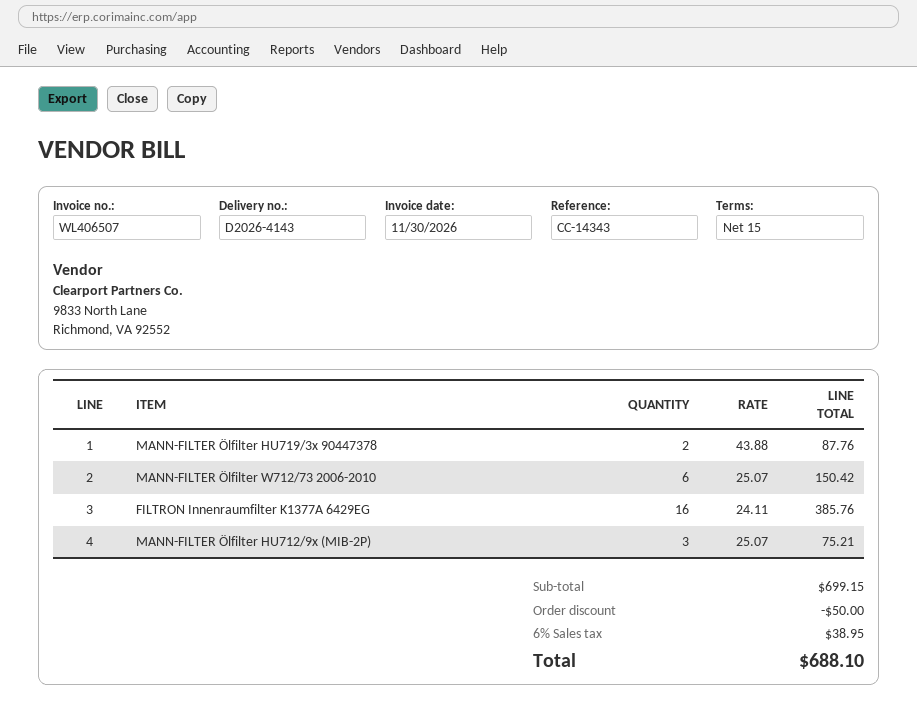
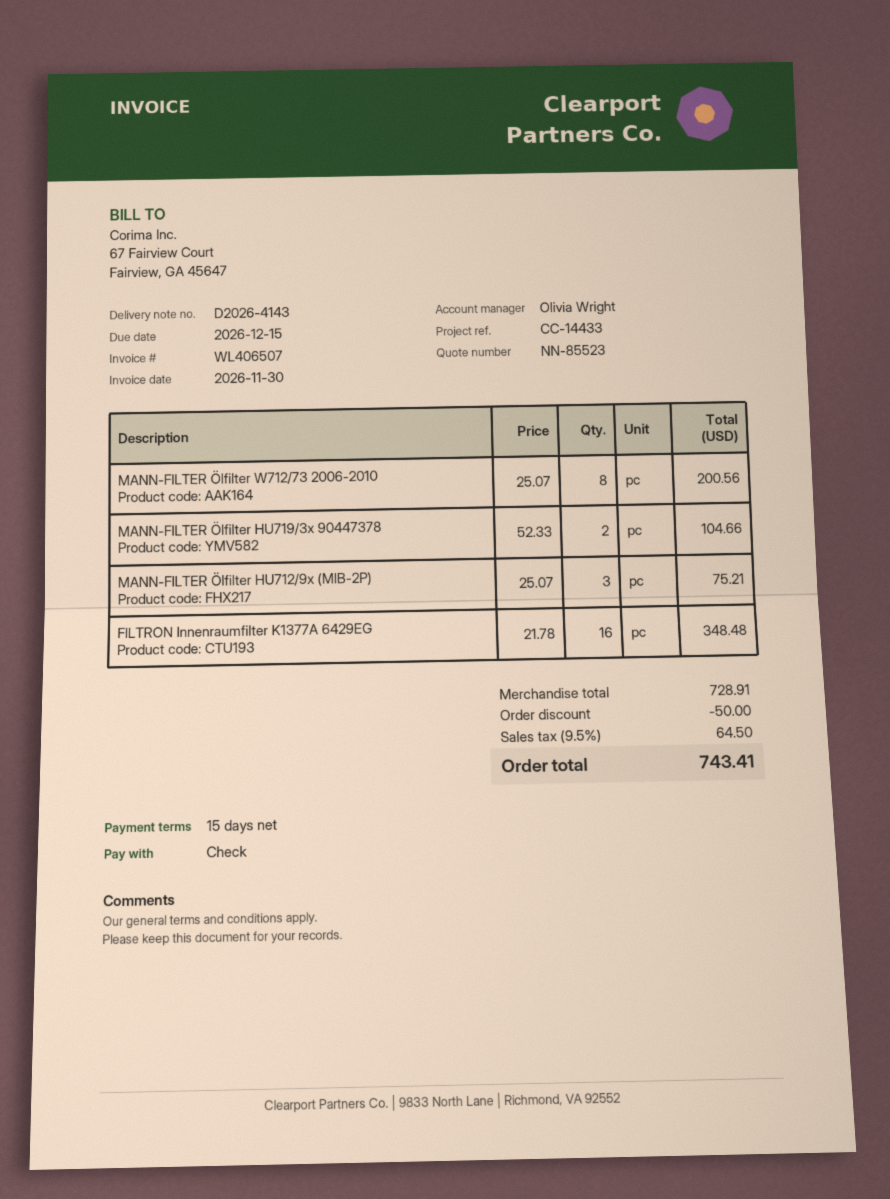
reference: CC-14343 -> CC-14433
MANN-FILTER Ölfilter HU719/3x 90447378: 2 x 43.88 = 87.76 -> 2 x 52.33 = 104.66
MANN-FILTER Ölfilter W712/73 2006-2010: 6 x 25.07 = 150.42 -> 8 x 25.07 = 200.56
FILTRON Innenraumfilter K1377A 6429EG: 16 x 24.11 = 385.76 -> 16 x 21.78 = 348.48
subtotal: 699.15 -> 728.91
tax: 6% = 38.95 -> 9.5% = 64.50
total: 688.10 -> 743.41

